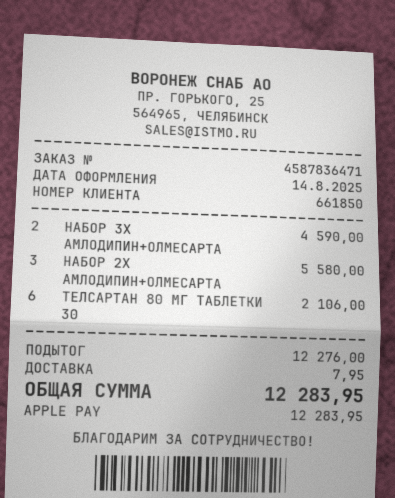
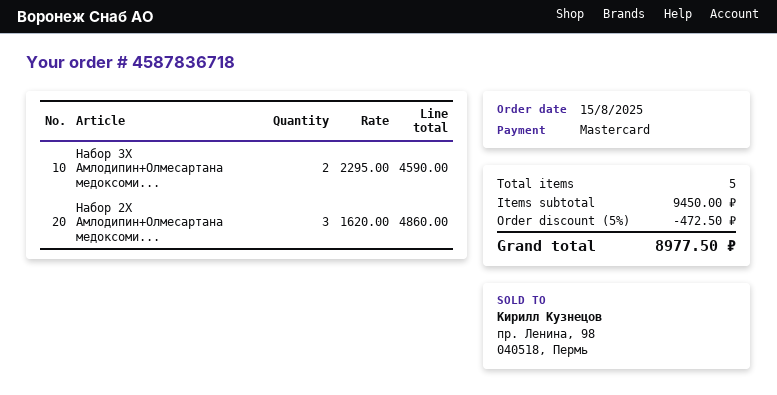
order number: 4587836471 -> 4587836718
order date: 2025-08-14 -> 2025-08-15
payment method: Apple Pay -> Mastercard
НАБОР 2Х АМЛОДИПИН+ОЛМЕСАРТА: 3 for 5580.00 -> 3 for 4860.00
ТЕЛСАРТАН 80 МГ ТАБЛЕТКИ 30: 6 for 2106.00 -> none
subtotal: 12276.00 -> 9450.00
discount: none -> 5% = 472.50
shipping: 7.95 -> none
total: 12283.95 -> 8977.50

